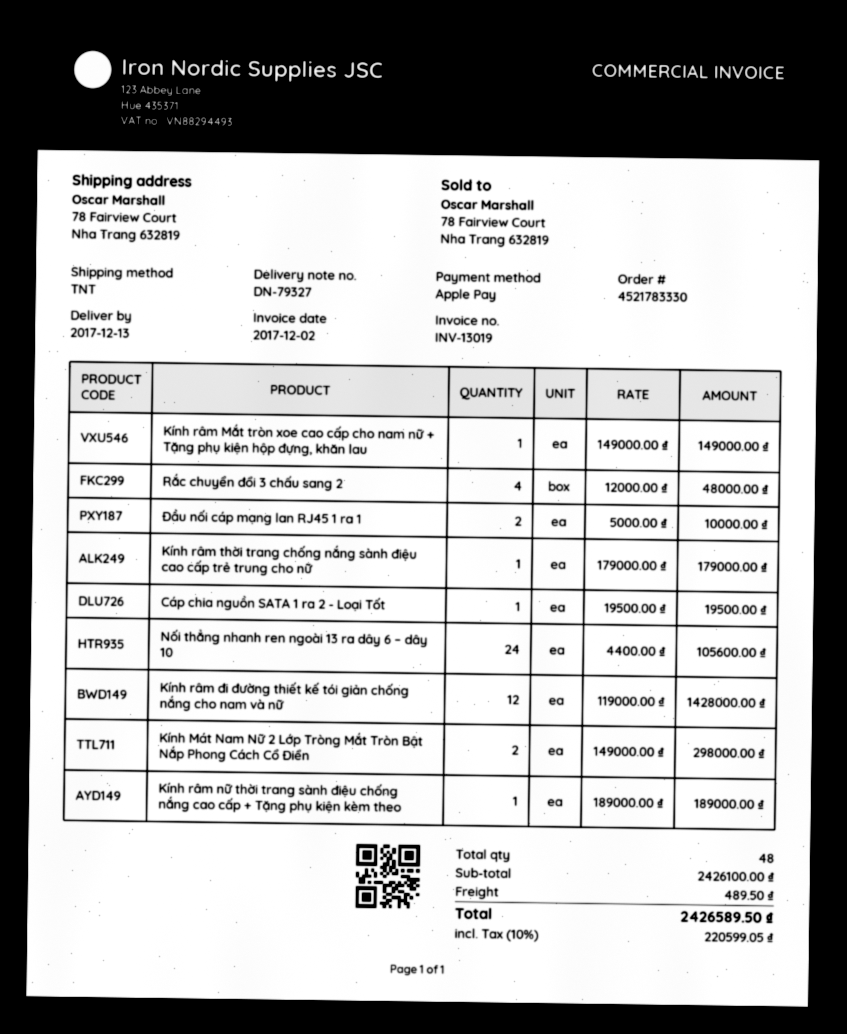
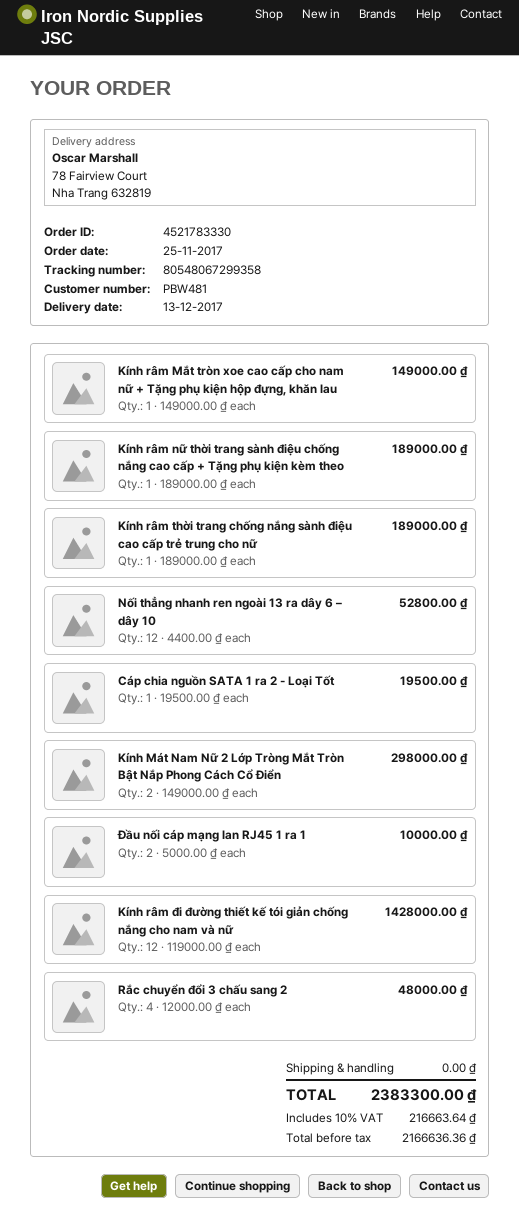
Kính râm thời trang chống nắng sành điệu cao cấp trẻ trung cho nữ: 1 x 179000.00 = 179000.00 -> 1 x 189000.00 = 189000.00
Nối thẳng nhanh ren ngoài 13 ra dây 6 – dây 10: 24 x 4400.00 = 105600.00 -> 12 x 4400.00 = 52800.00
shipping: 489.50 -> 0.00
tax: 10% = 220599.05 -> 10% = 216663.64
total: 2426589.50 -> 2383300.00

